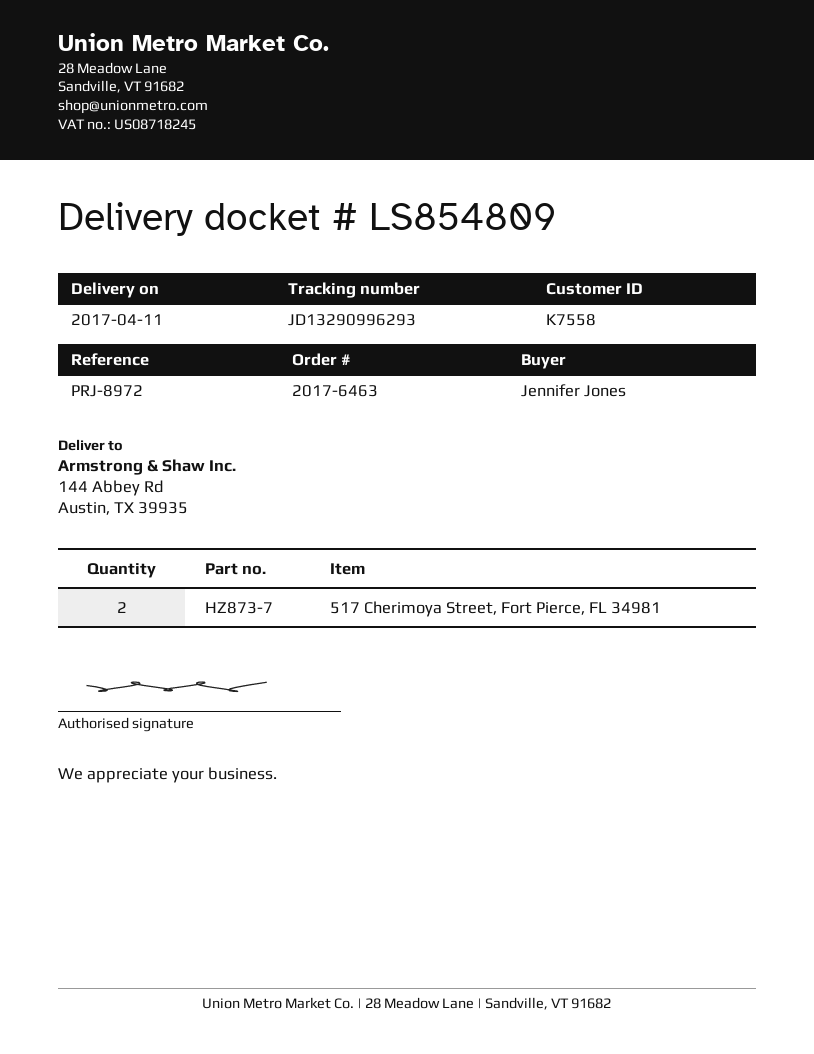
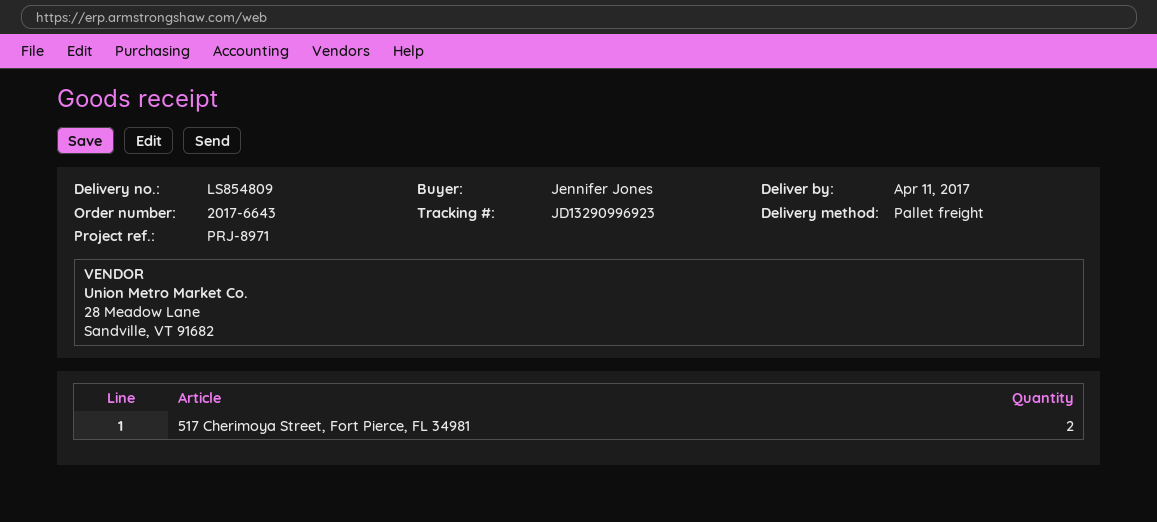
order number: 2017-6463 -> 2017-6643
reference: PRJ-8972 -> PRJ-8971
tracking number: JD13290996293 -> JD13290996923

